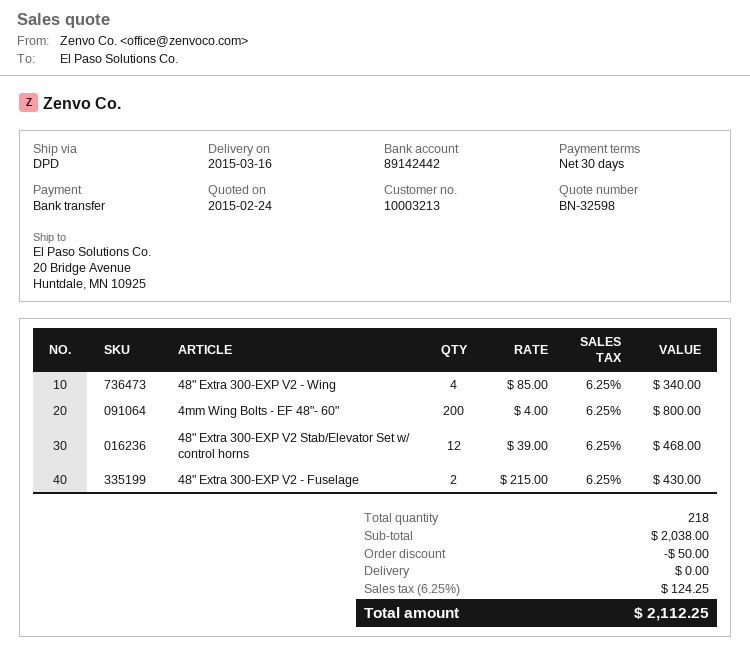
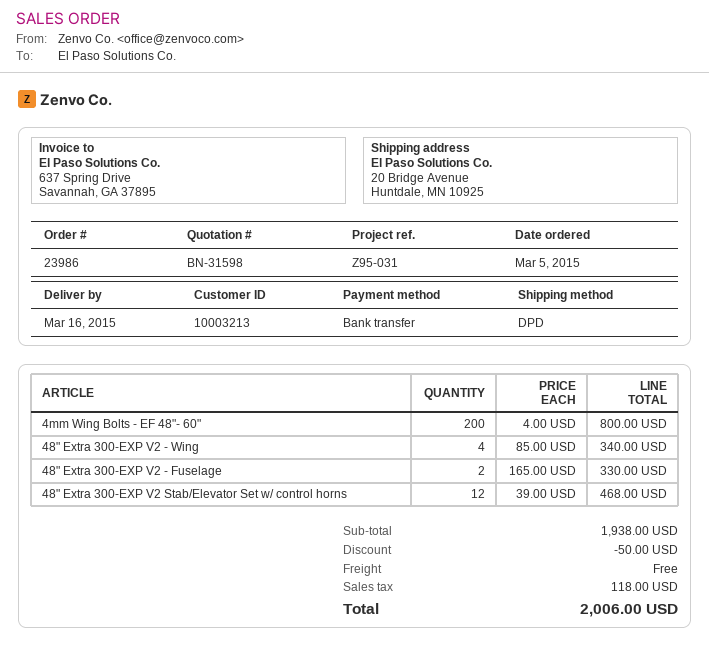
quote number: BN-32598 -> BN-31598
48" Extra 300-EXP V2 - Fuselage: 2 x 215.00 = 430.00 -> 2 x 165.00 = 330.00
subtotal: 2038.00 -> 1938.00
tax: 124.25 -> 118.00
total: 2112.25 -> 2006.00

